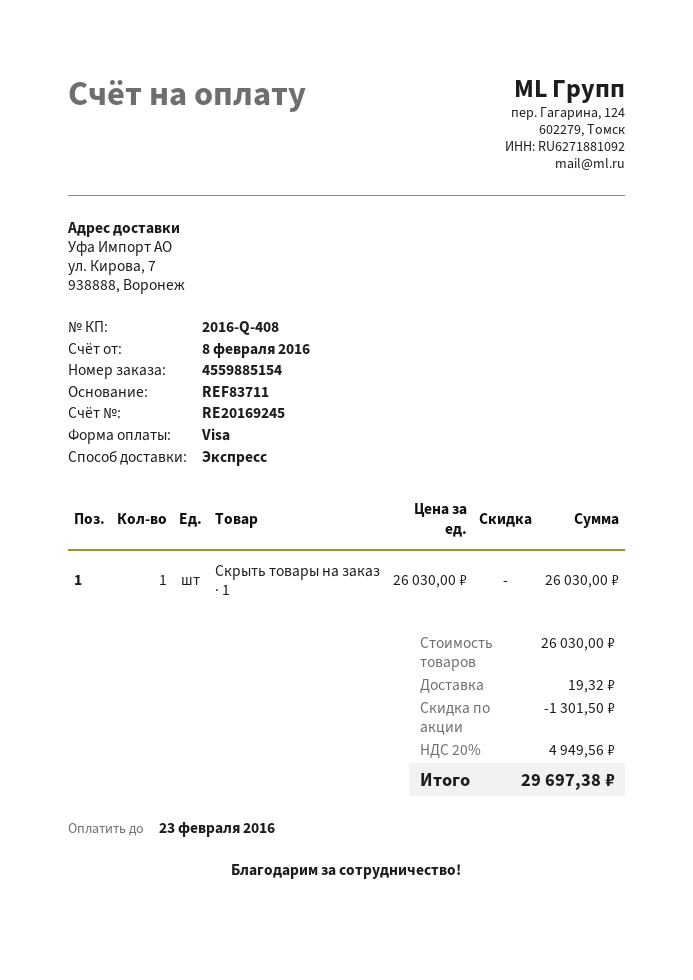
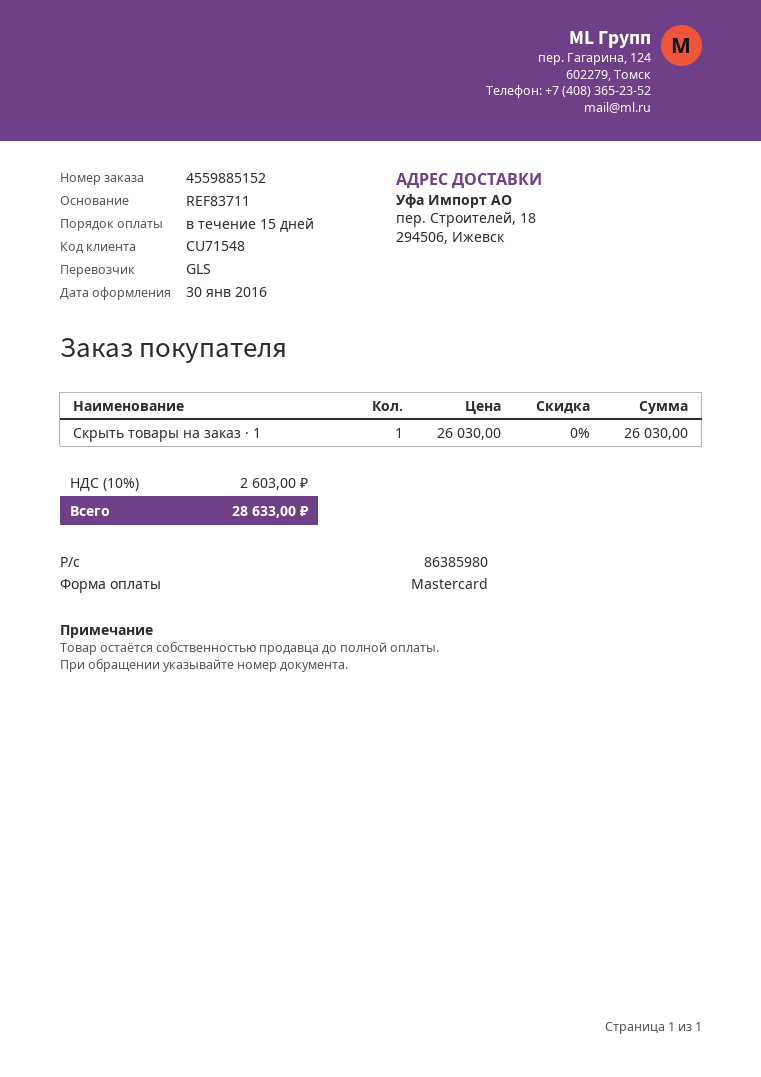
order number: 4559885154 -> 4559885152
payment method: Visa -> Mastercard
shipping method: express -> GLS
ship to: ул. Кирова, 7, 938888, Воронеж -> пер. Строителей, 18, 294506, Ижевск
discount: 1301.50 -> none
shipping: 19.32 -> none
tax: 20% = 4949.56 -> 10% = 2603.00
total: 29697.38 -> 28633.00

